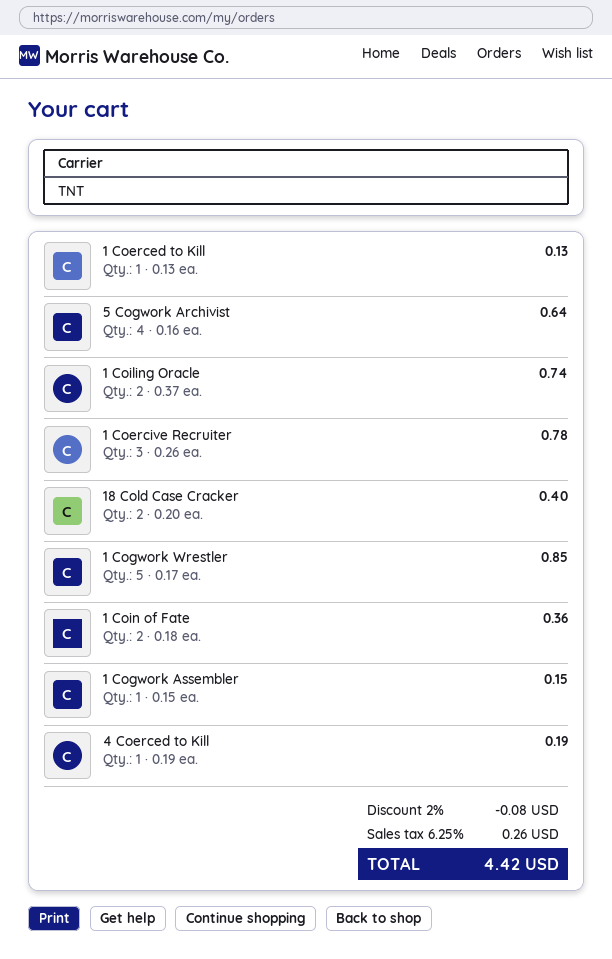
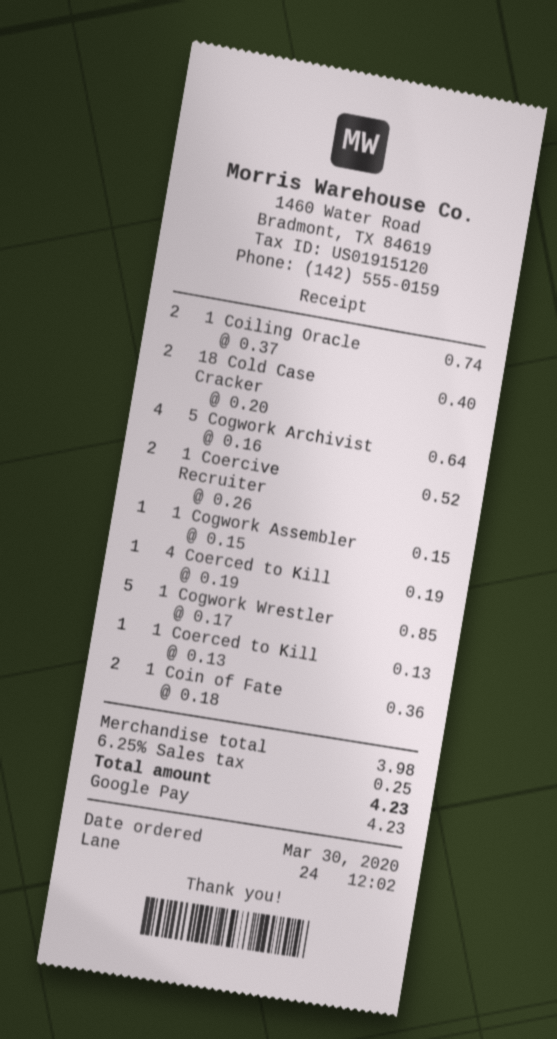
1 Coercive Recruiter: 3 x 0.26 = 0.78 -> 2 x 0.26 = 0.52
discount: 2% = 0.08 -> none
tax: 6.25% = 0.26 -> 6.25% = 0.25
total: 4.42 -> 4.23

